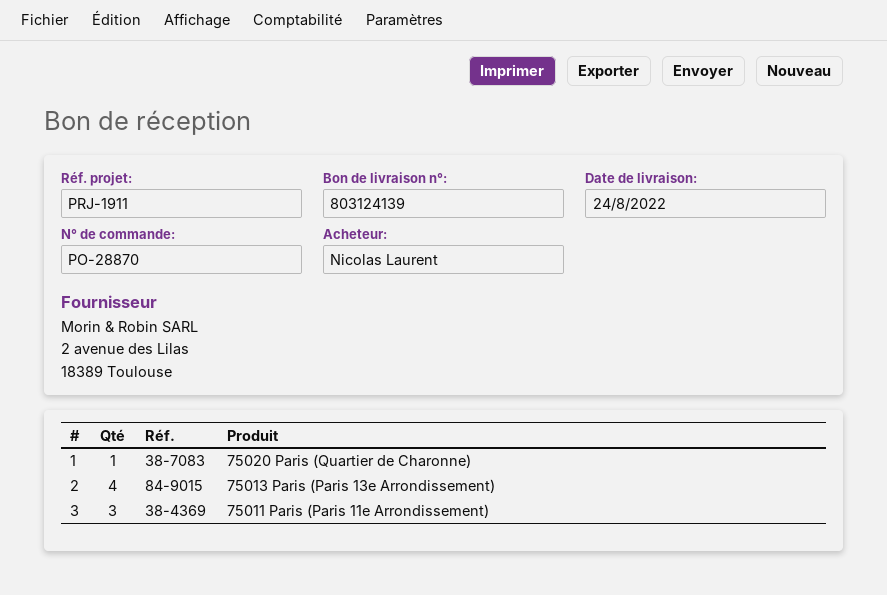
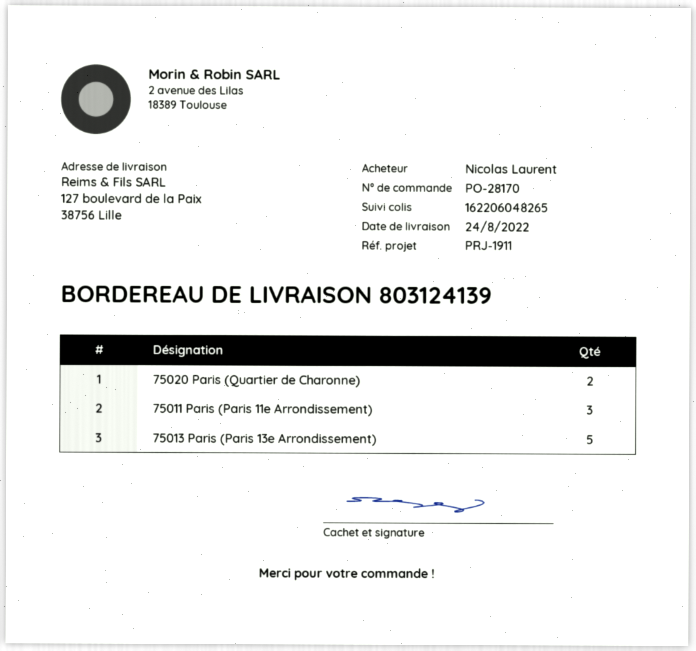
order number: PO-28870 -> PO-28170
75020 Paris (Quartier de Charonne): 1 -> 2
75013 Paris (Paris 13e Arrondissement): 4 -> 5

